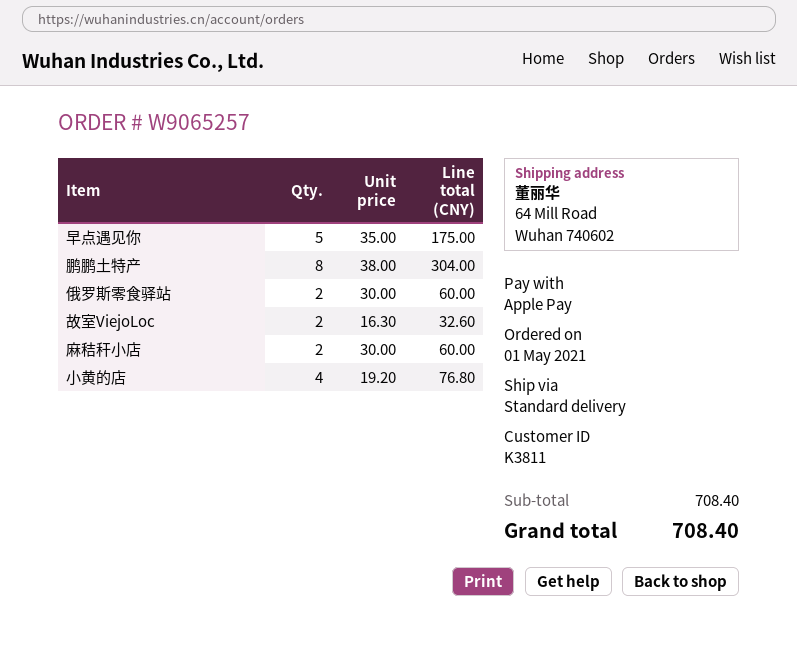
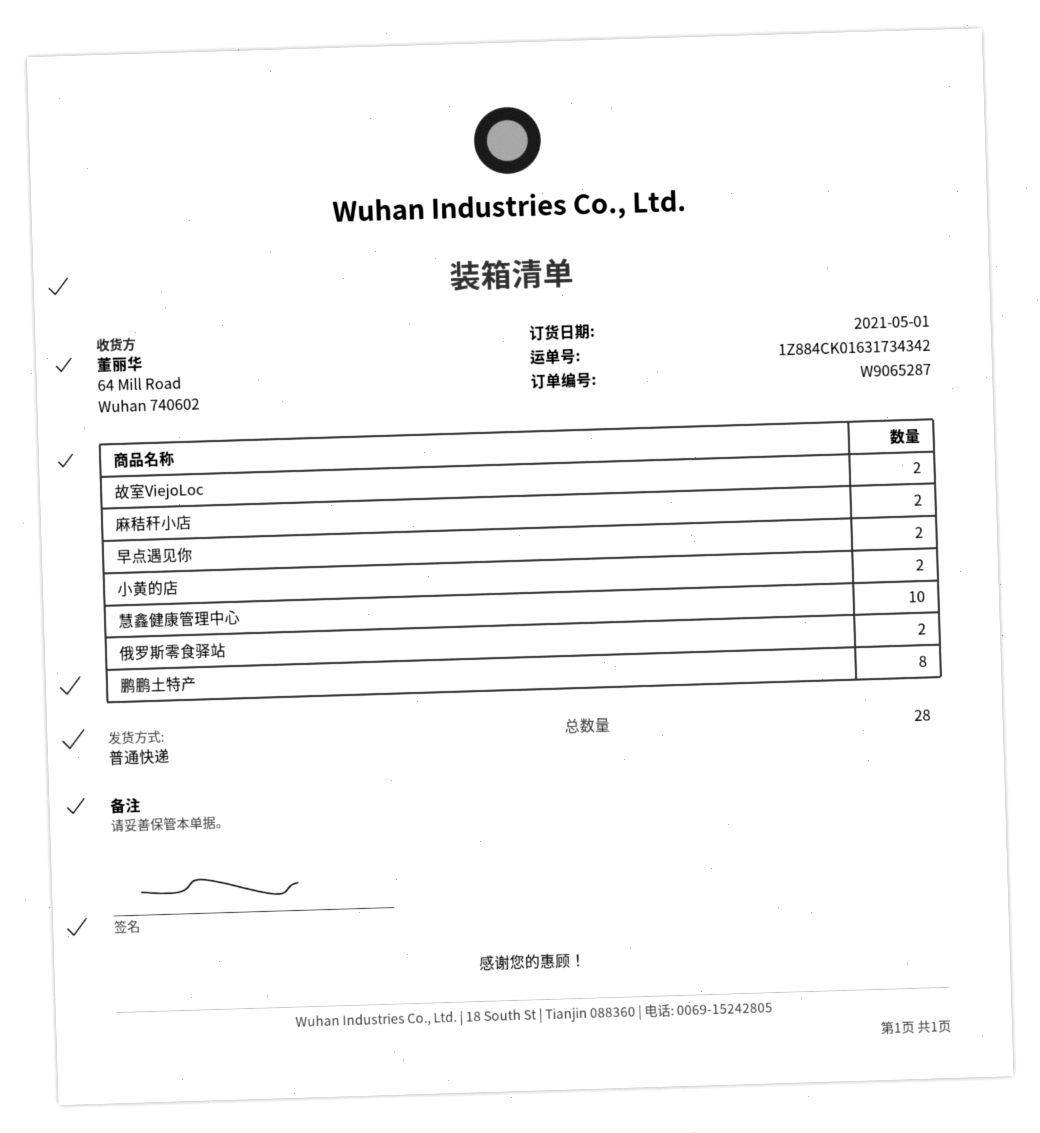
order number: W9065257 -> W9065287
早点遇见你: 5 -> 2
小黄的店: 4 -> 2
慧鑫健康管理中心: none -> 10

